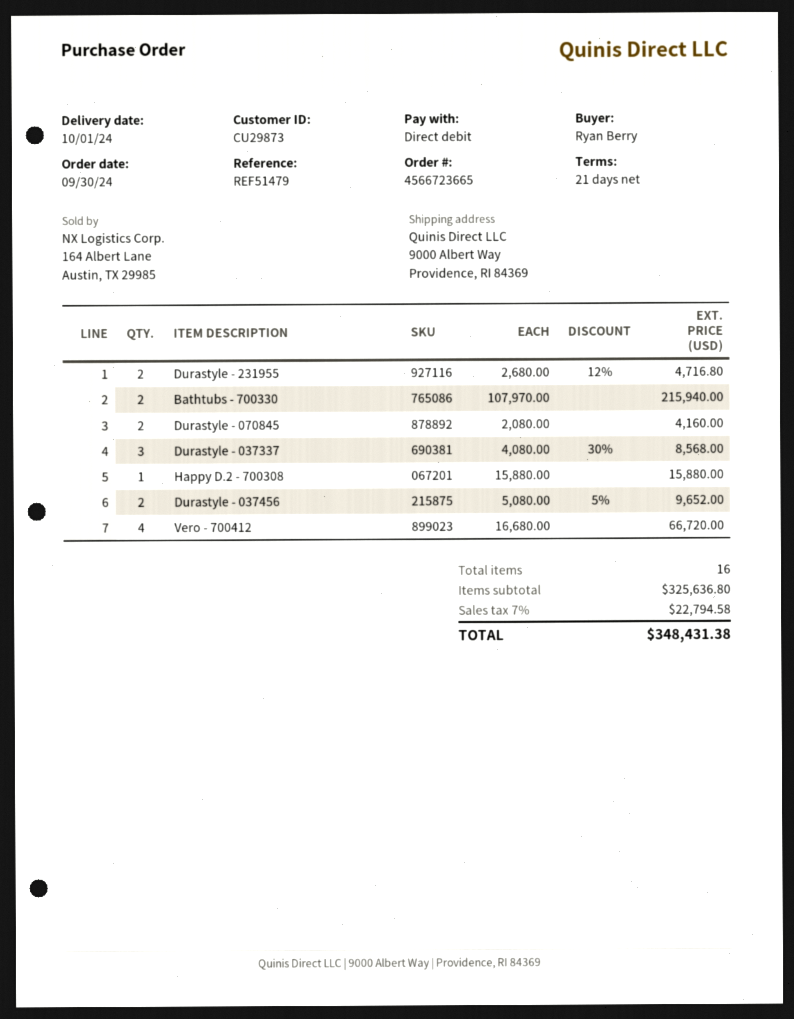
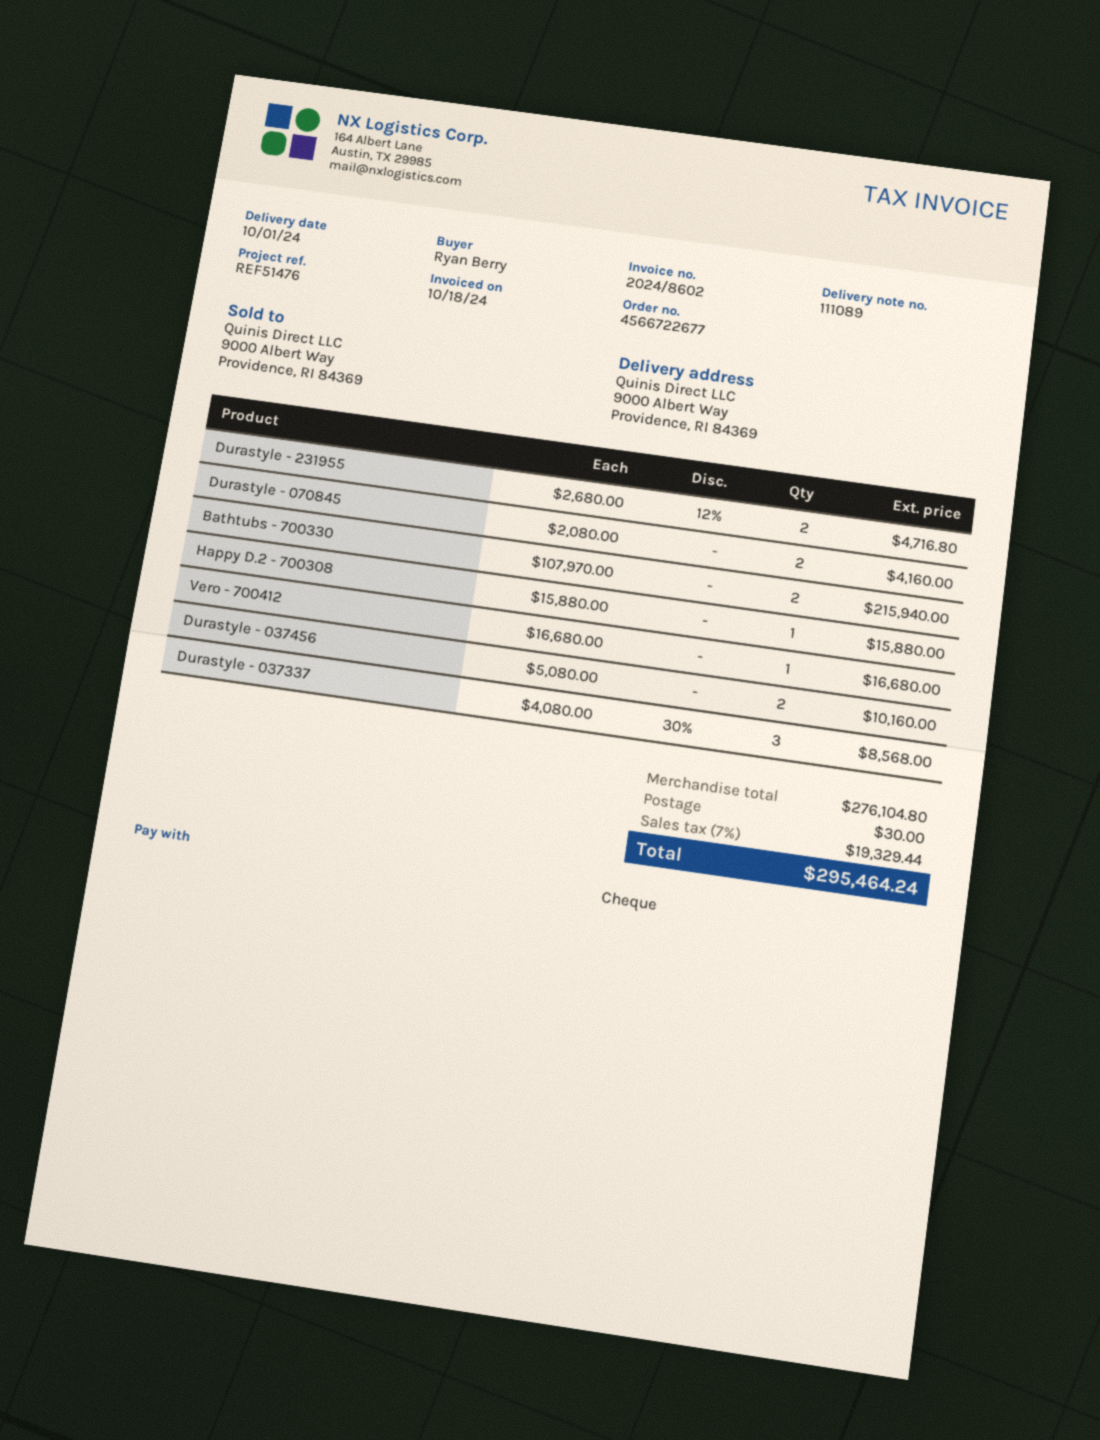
order number: 4566723665 -> 4566722677
reference: REF51479 -> REF51476
payment method: direct debit -> cheque
Durastyle - 037456: 2 x 5080.00 - 5% = 9652.00 -> 2 x 5080.00 = 10160.00
Vero - 700412: 4 x 16680.00 = 66720.00 -> 1 x 16680.00 = 16680.00
subtotal: 325636.80 -> 276104.80
shipping: none -> 30.00
tax: 7% = 22794.58 -> 7% = 19329.44
total: 348431.38 -> 295464.24

